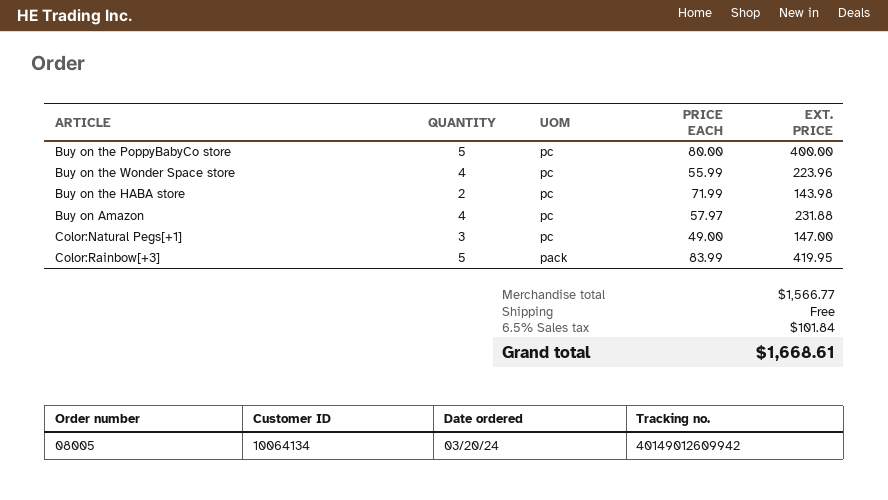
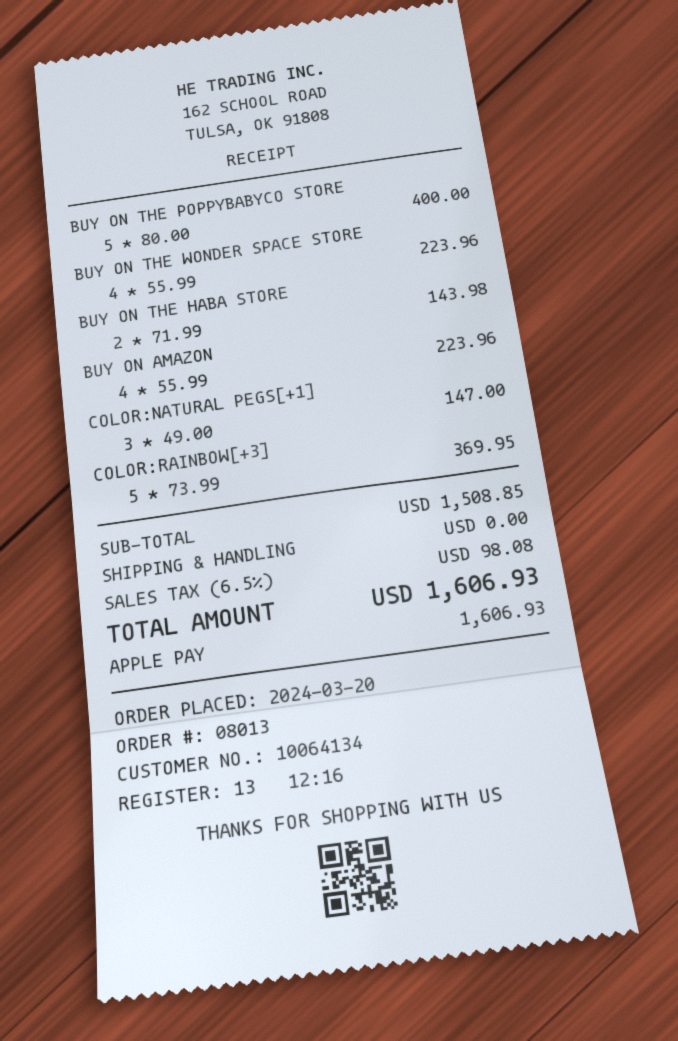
order number: 08005 -> 08013
Buy on Amazon: 4 x 57.97 = 231.88 -> 4 x 55.99 = 223.96
Color:Rainbow[+3]: 5 x 83.99 = 419.95 -> 5 x 73.99 = 369.95
subtotal: 1566.77 -> 1508.85
tax: 6.5% = 101.84 -> 6.5% = 98.08
total: 1668.61 -> 1606.93

